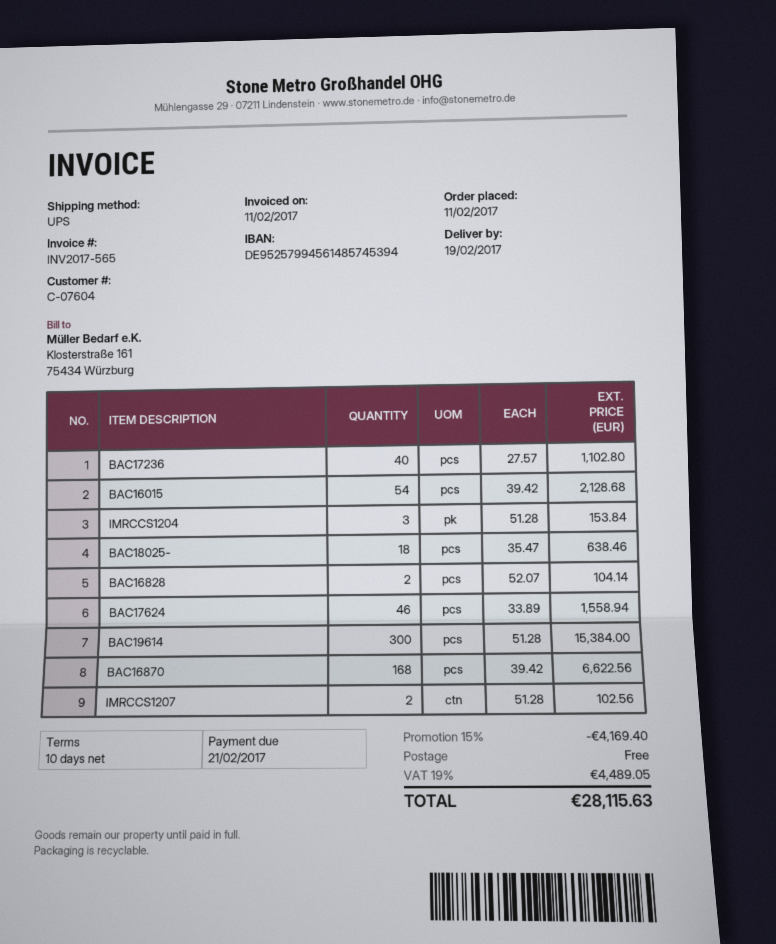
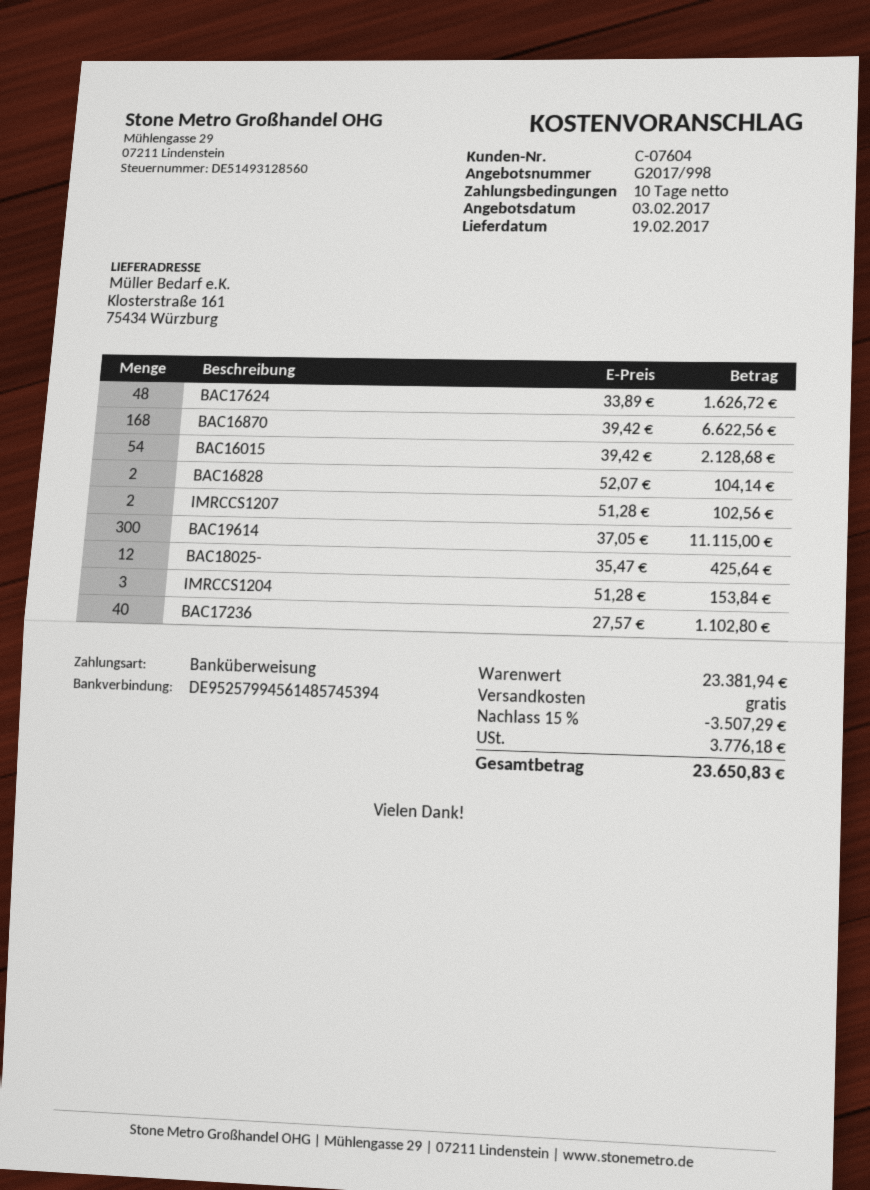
BAC18025-: 18 x 35.47 = 638.46 -> 12 x 35.47 = 425.64
BAC17624: 46 x 33.89 = 1558.94 -> 48 x 33.89 = 1626.72
BAC19614: 300 x 51.28 = 15384.00 -> 300 x 37.05 = 11115.00
discount: 15% = 4169.40 -> 15% = 3507.29
tax: 4489.05 -> 3776.18
total: 28115.63 -> 23650.83

